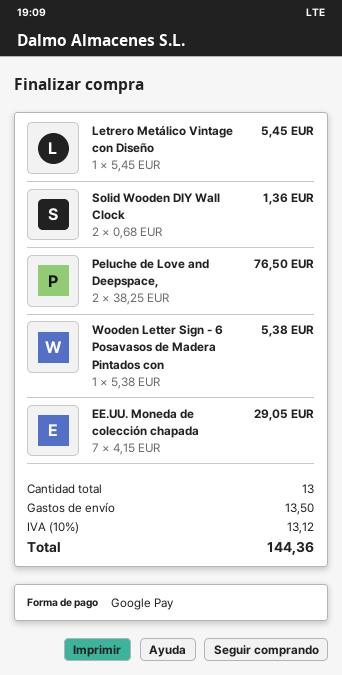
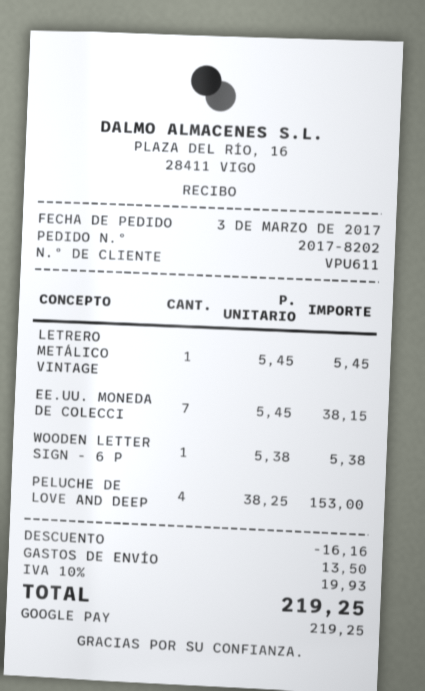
Solid Wooden DIY Wall Clock: 2 x 0.68 = 1.36 -> none
Peluche de Love and Deepspace,: 2 x 38.25 = 76.50 -> 4 x 38.25 = 153.00
EE.UU. Moneda de colección chapada: 7 x 4.15 = 29.05 -> 7 x 5.45 = 38.15
discount: none -> 16.16
tax: 10% = 13.12 -> 10% = 19.93
total: 144.36 -> 219.25

